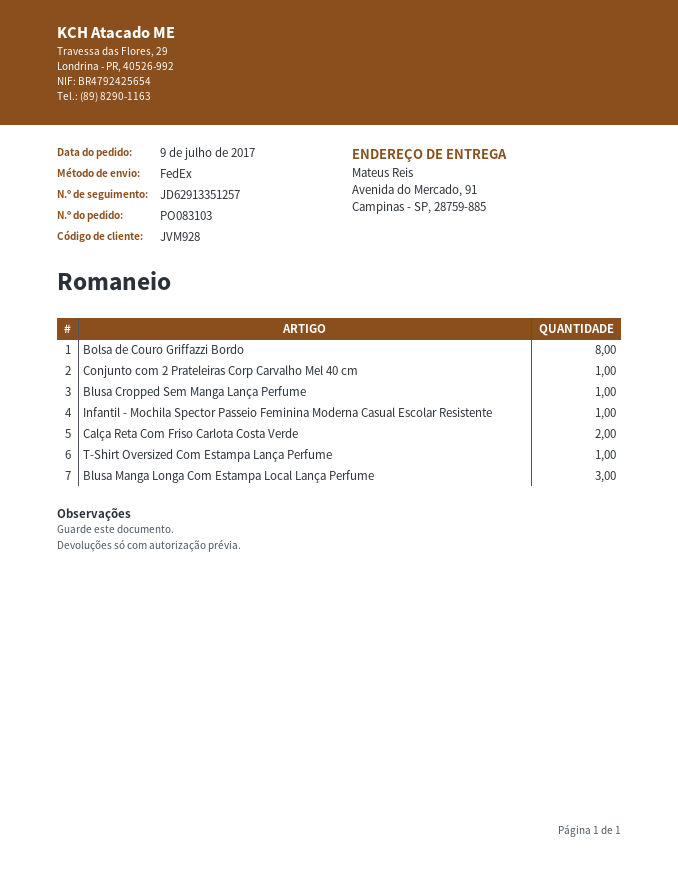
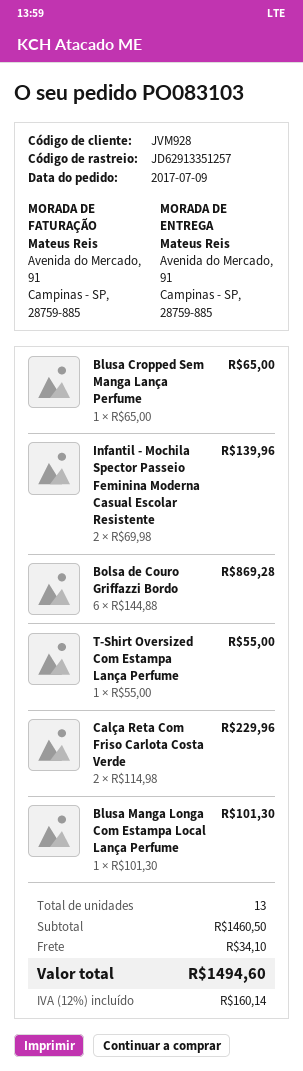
Bolsa de Couro Griffazzi Bordo: 8 -> 6
Conjunto com 2 Prateleiras Corp Carvalho Mel 40 cm: 1 -> none
Infantil - Mochila Spector Passeio Feminina Moderna Casual Escolar Resistente: 1 -> 2
Blusa Manga Longa Com Estampa Local Lança Perfume: 3 -> 1

